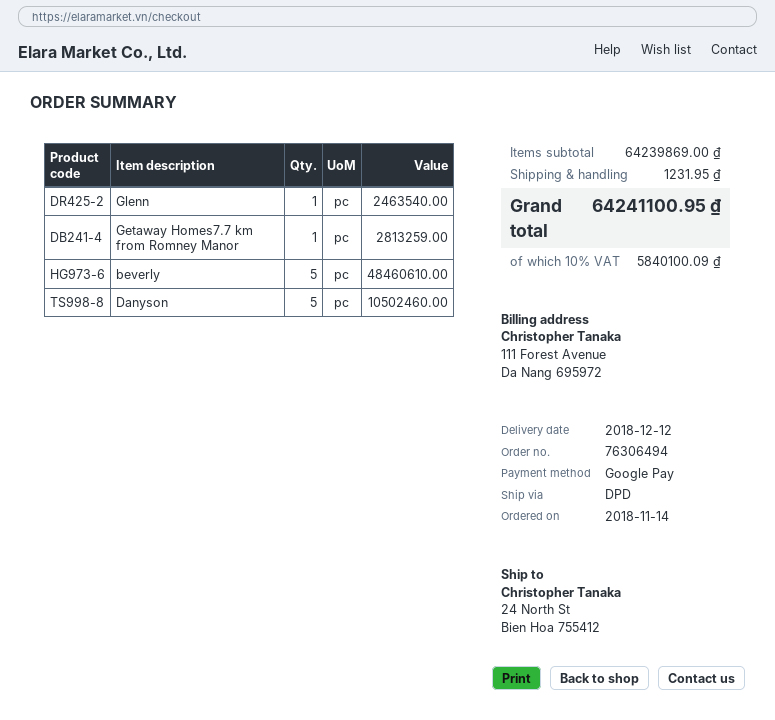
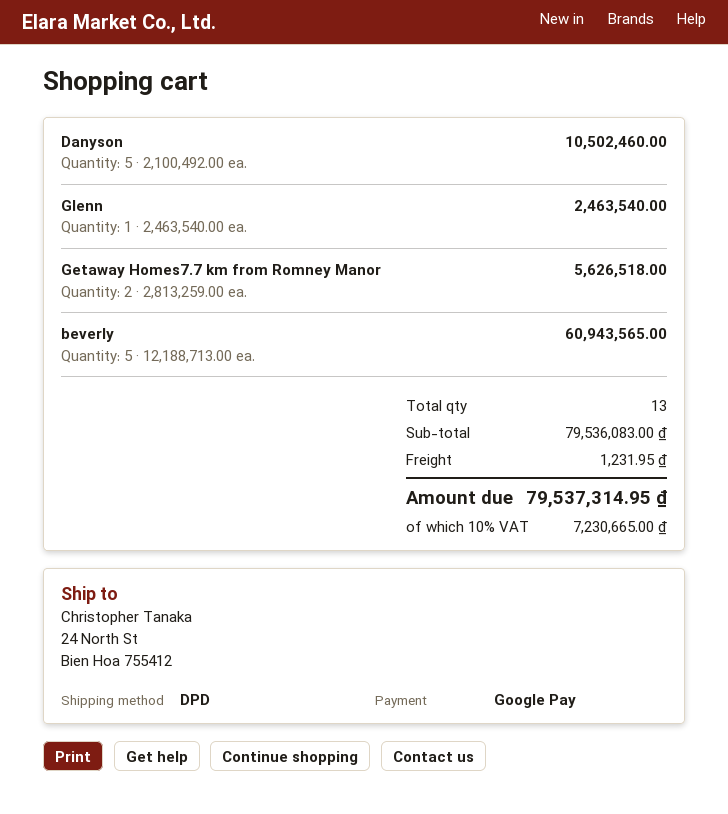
Getaway Homes7.7 km from Romney Manor: 1 for 2813259.00 -> 2 for 5626518.00
beverly: 5 for 48460610.00 -> 5 for 60943565.00
subtotal: 64239869.00 -> 79536083.00
tax: 10% = 5840100.09 -> 10% = 7230665.00
total: 64241100.95 -> 79537314.95

